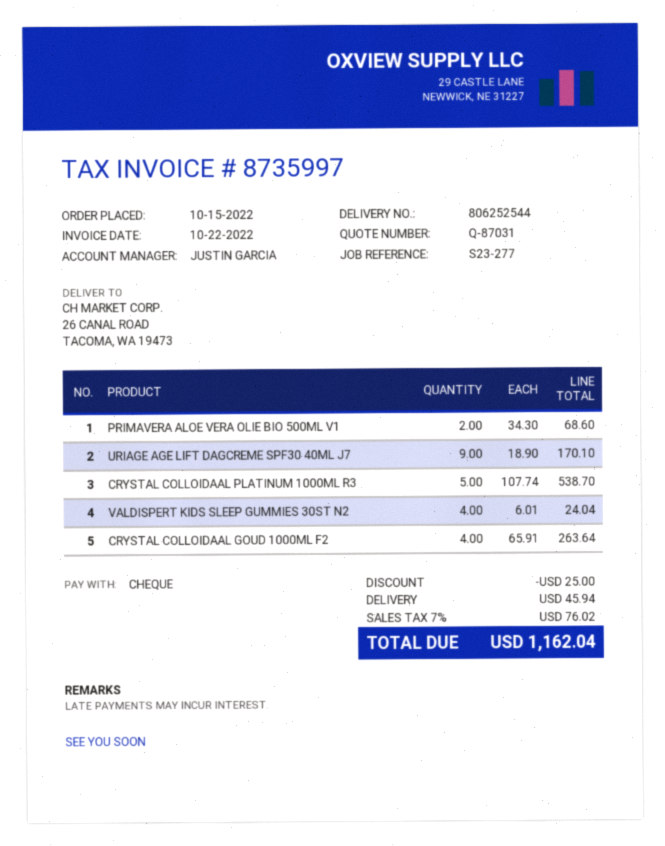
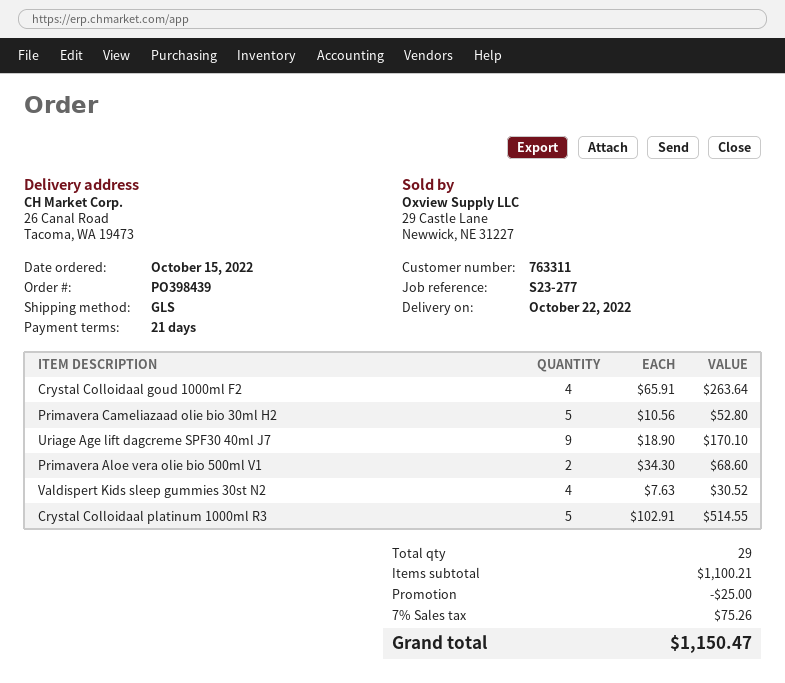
CRYSTAL COLLOIDAAL PLATINUM 1000ML R3: 5 x 107.74 = 538.70 -> 5 x 102.91 = 514.55
VALDISPERT KIDS SLEEP GUMMIES 30ST N2: 4 x 6.01 = 24.04 -> 4 x 7.63 = 30.52
Primavera Cameliazaad olie bio 30ml H2: none -> 5 x 10.56 = 52.80
shipping: 45.94 -> none
tax: 7% = 76.02 -> 7% = 75.26
total: 1162.04 -> 1150.47

